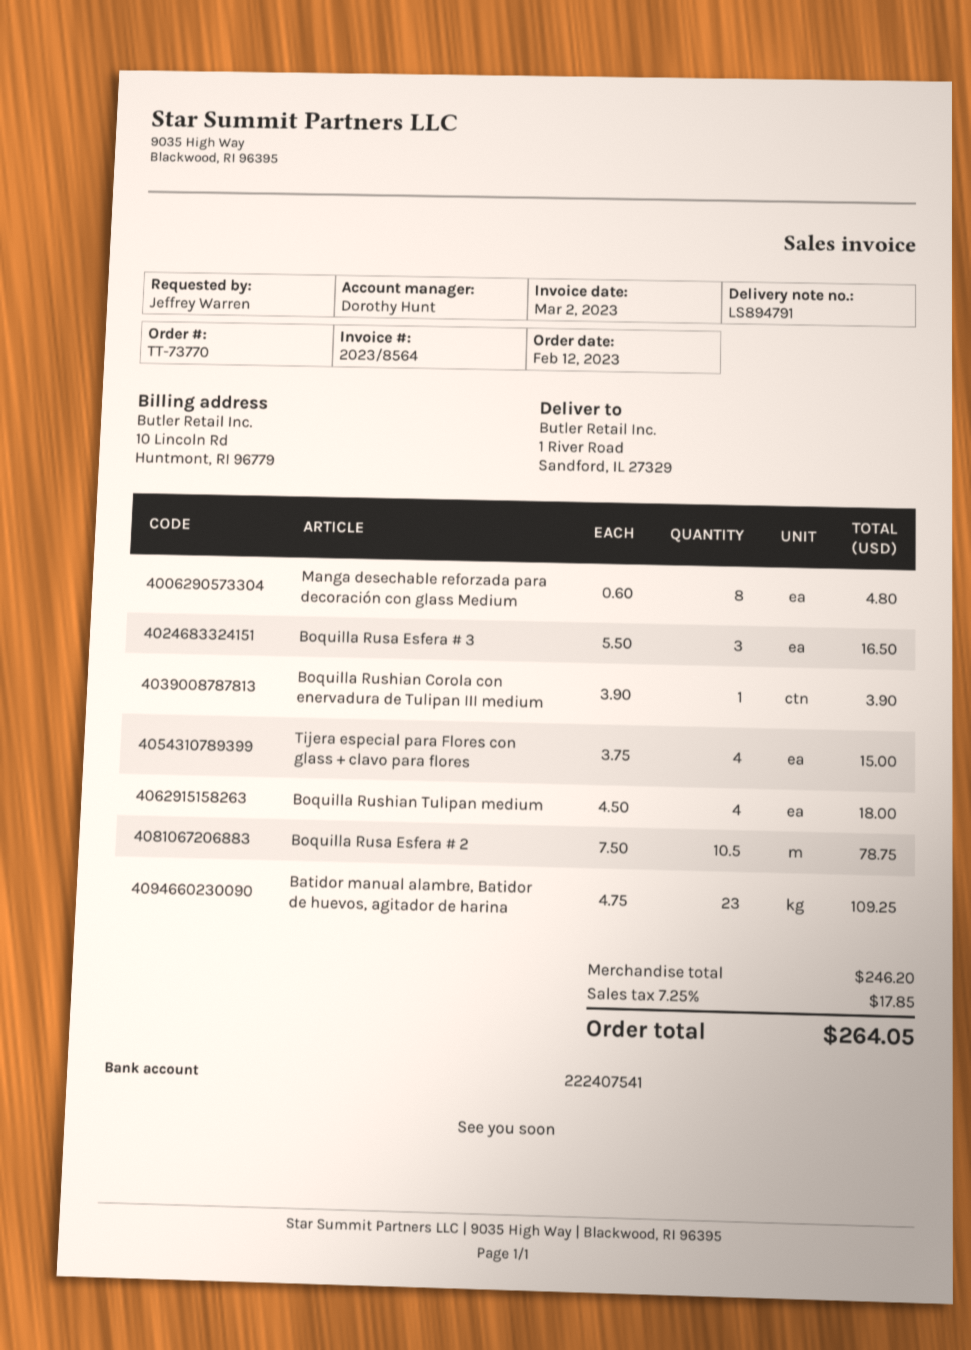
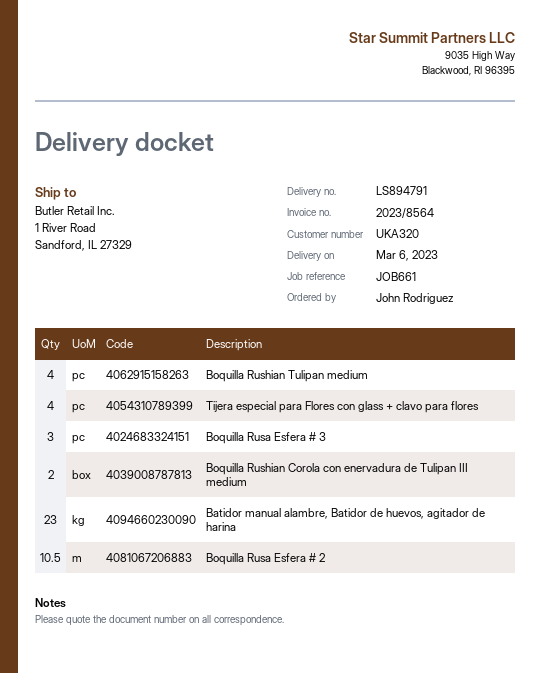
ordered by: Jeffrey Warren -> John Rodriguez
Manga desechable reforzada para decoración con glass Medium: 8 -> none
Boquilla Rushian Corola con enervadura de Tulipan III medium: 1 -> 2

